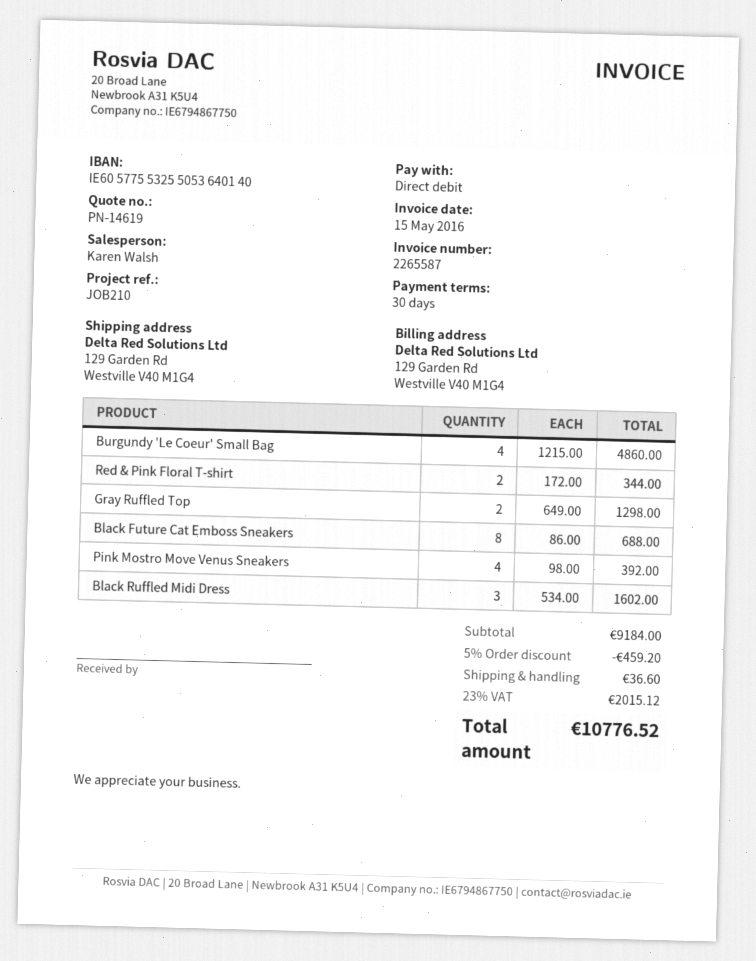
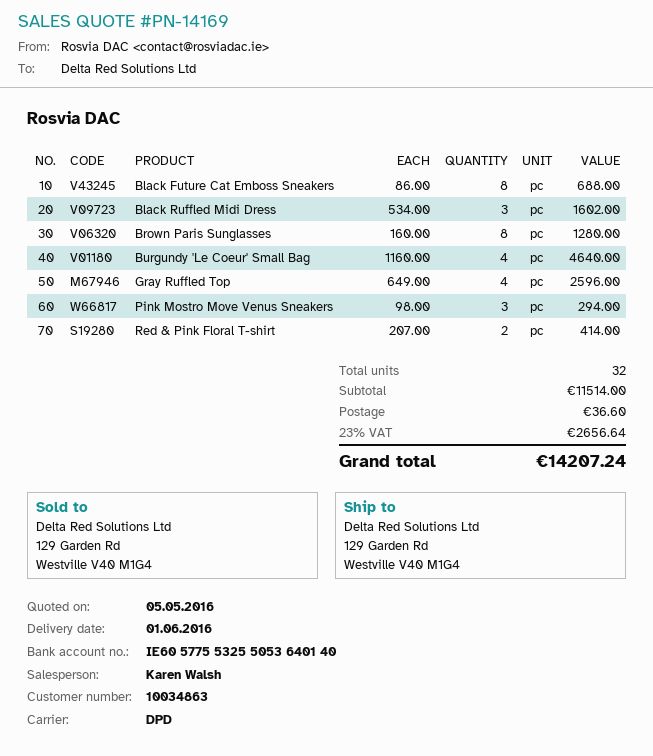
quote number: PN-14619 -> PN-14169
Burgundy 'Le Coeur' Small Bag: 4 x 1215.00 = 4860.00 -> 4 x 1160.00 = 4640.00
Red & Pink Floral T-shirt: 2 x 172.00 = 344.00 -> 2 x 207.00 = 414.00
Gray Ruffled Top: 2 x 649.00 = 1298.00 -> 4 x 649.00 = 2596.00
Pink Mostro Move Venus Sneakers: 4 x 98.00 = 392.00 -> 3 x 98.00 = 294.00
Brown Paris Sunglasses: none -> 8 x 160.00 = 1280.00
subtotal: 9184.00 -> 11514.00
discount: 5% = 459.20 -> none
tax: 23% = 2015.12 -> 23% = 2656.64
total: 10776.52 -> 14207.24

